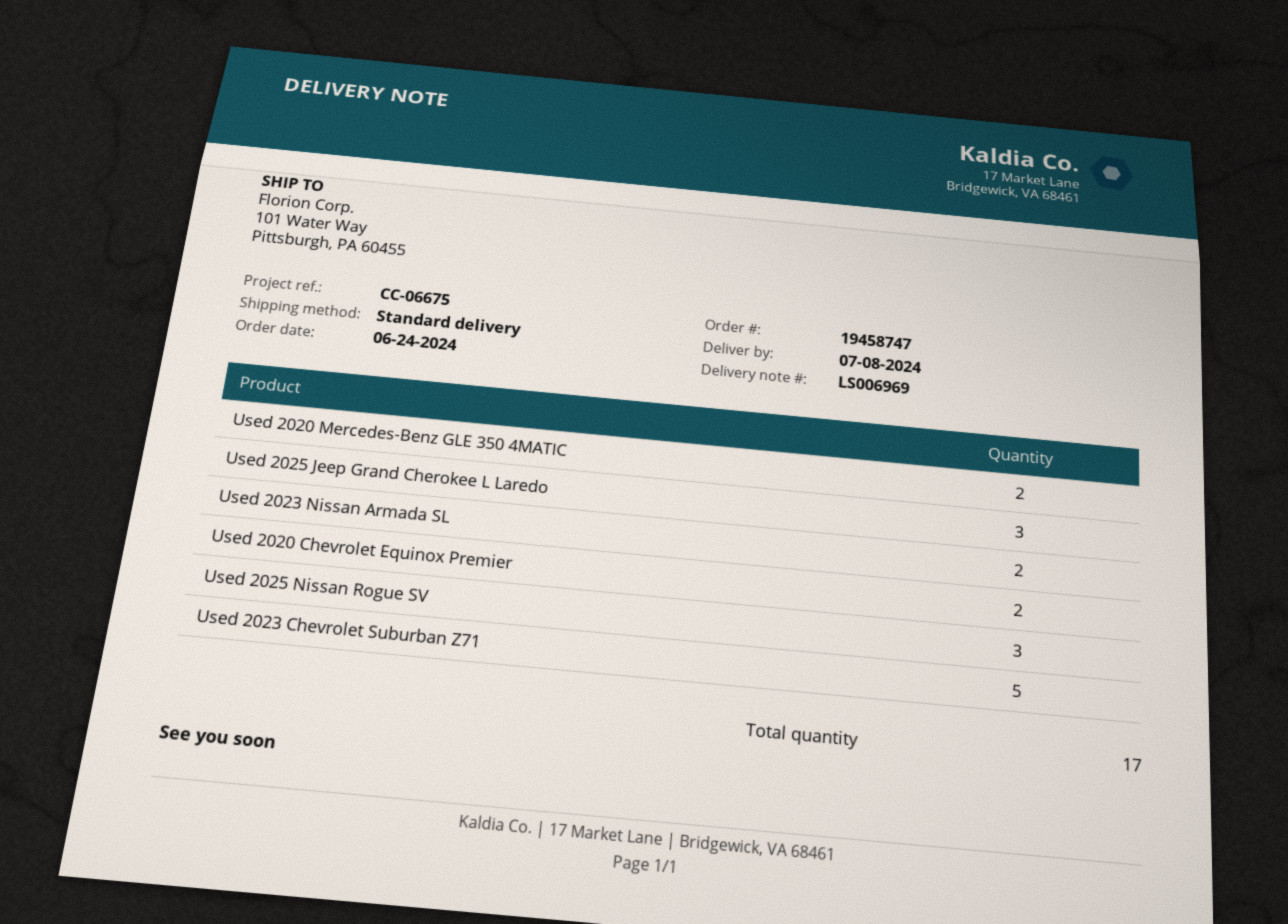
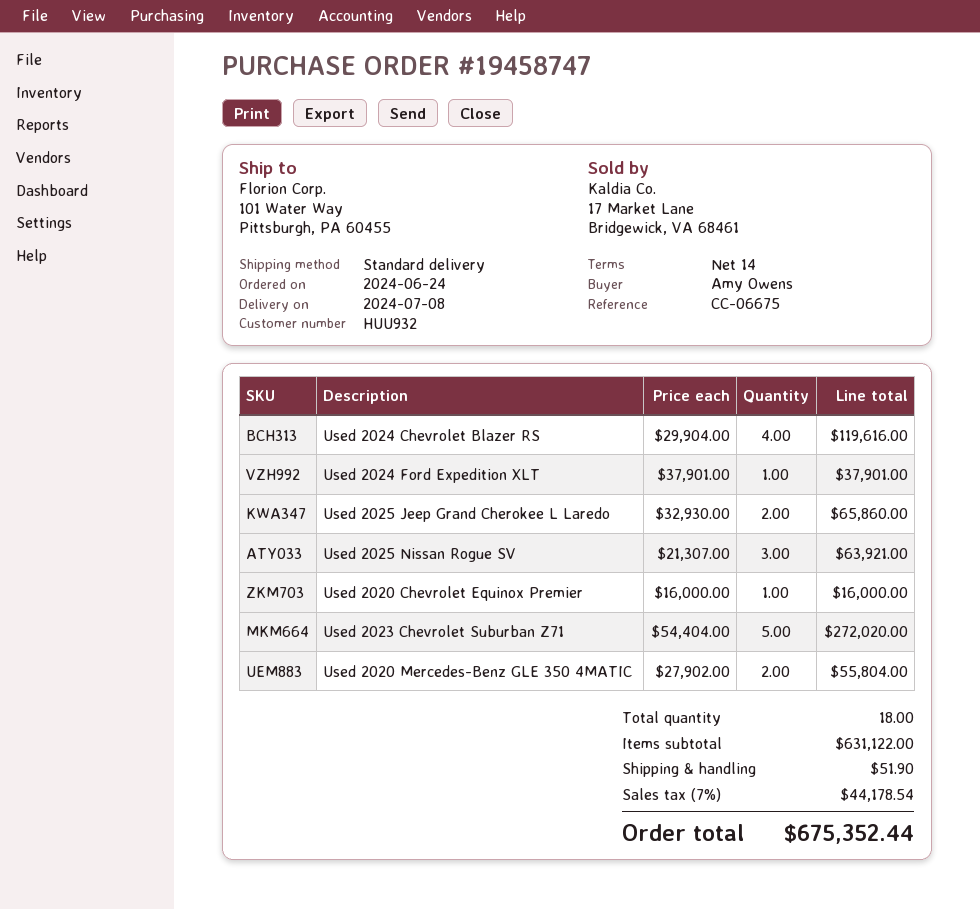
Used 2025 Jeep Grand Cherokee L Laredo: 3 -> 2
Used 2023 Nissan Armada SL: 2 -> none
Used 2020 Chevrolet Equinox Premier: 2 -> 1
Used 2024 Chevrolet Blazer RS: none -> 4
Used 2024 Ford Expedition XLT: none -> 1
total quantity: 17 -> 18

